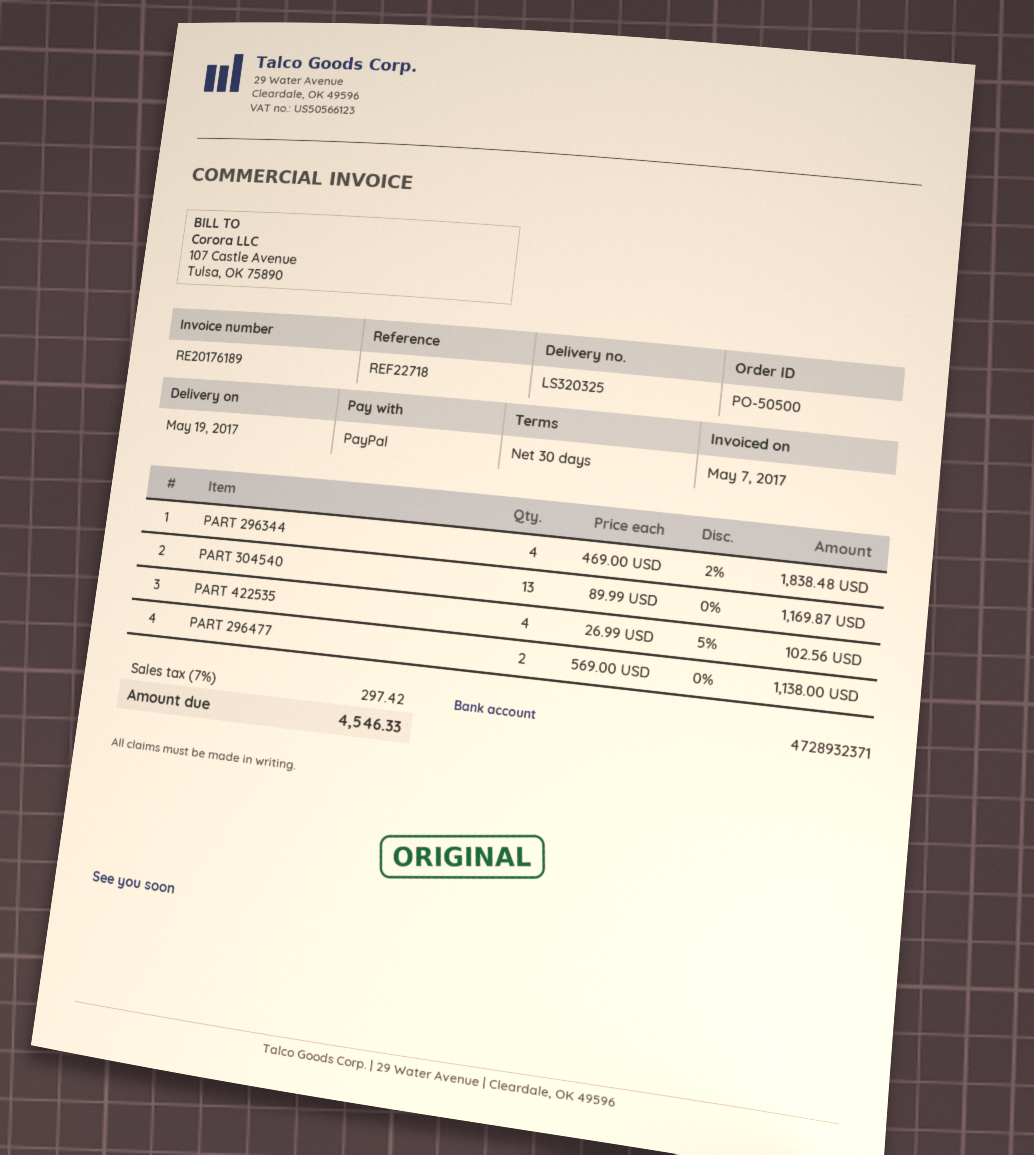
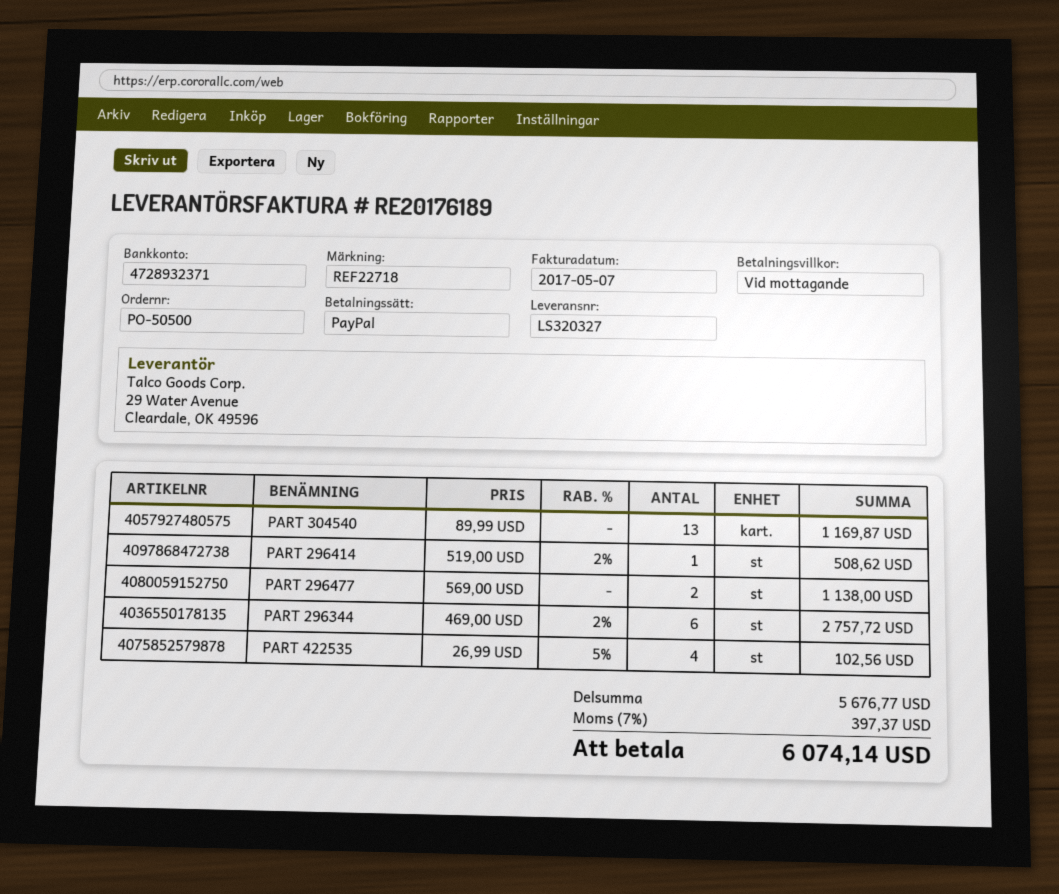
delivery note number: LS320325 -> LS320327
payment terms: 30 days -> on receipt
PART 296344: 4 x 469.00 - 2% = 1838.48 -> 6 x 469.00 - 2% = 2757.72
PART 296414: none -> 1 x 519.00 - 2% = 508.62
tax: 7% = 297.42 -> 7% = 397.37
total: 4546.33 -> 6074.14

